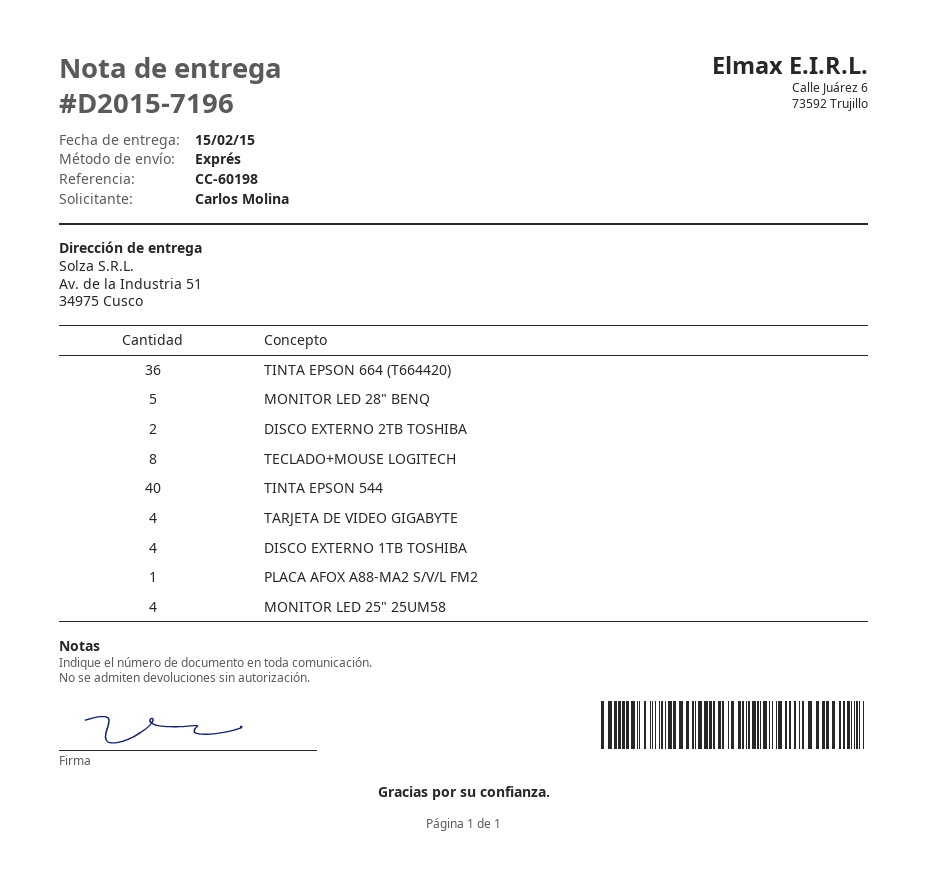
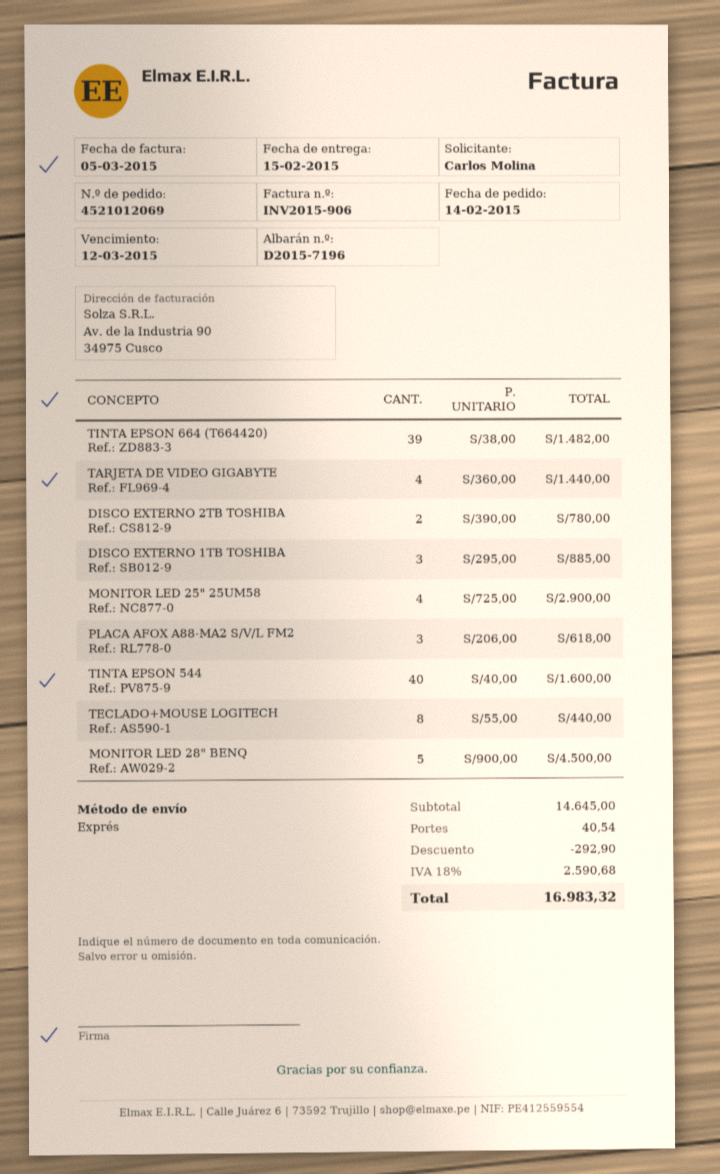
TINTA EPSON 664 (T664420): 36 -> 39
DISCO EXTERNO 1TB TOSHIBA: 4 -> 3
PLACA AFOX A88-MA2 S/V/L FM2: 1 -> 3

